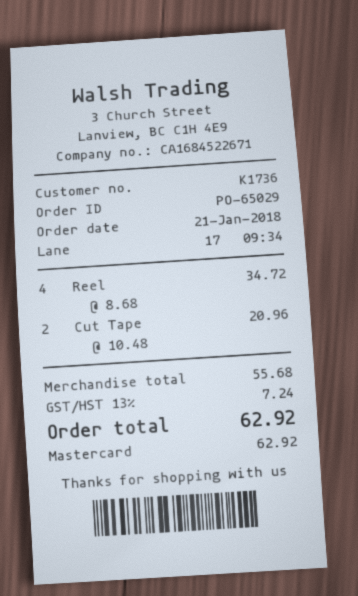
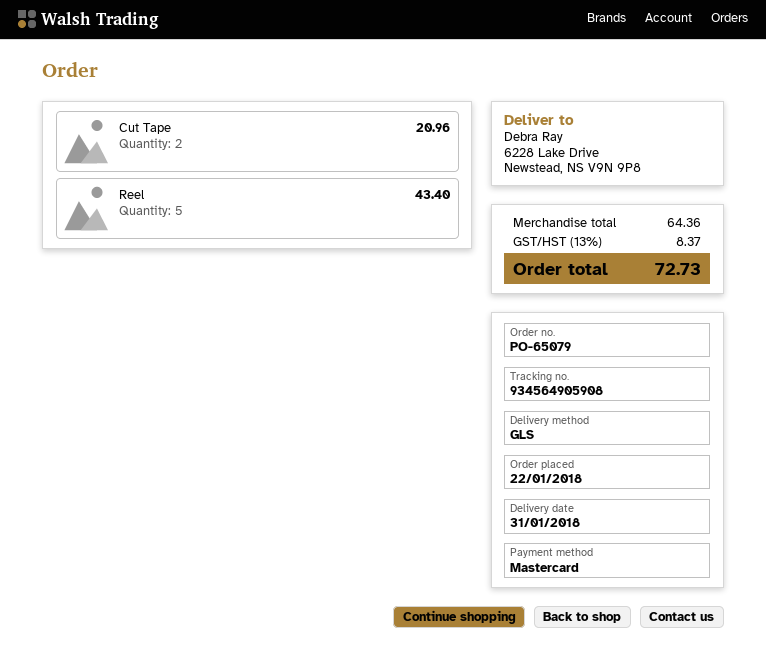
order number: PO-65029 -> PO-65079
order date: 2018-01-21 -> 2018-01-22
Reel: 4 for 34.72 -> 5 for 43.40
subtotal: 55.68 -> 64.36
tax: 13% = 7.24 -> 13% = 8.37
total: 62.92 -> 72.73

